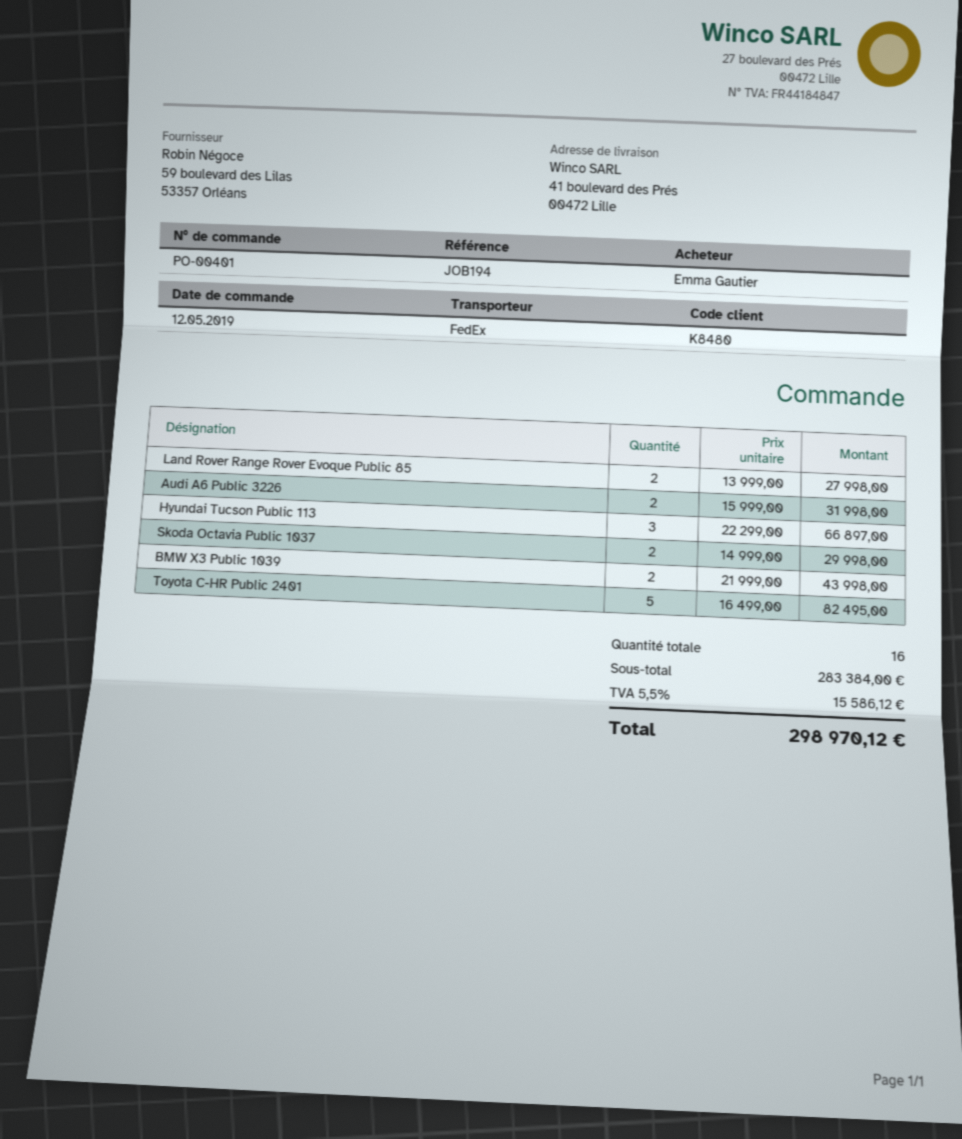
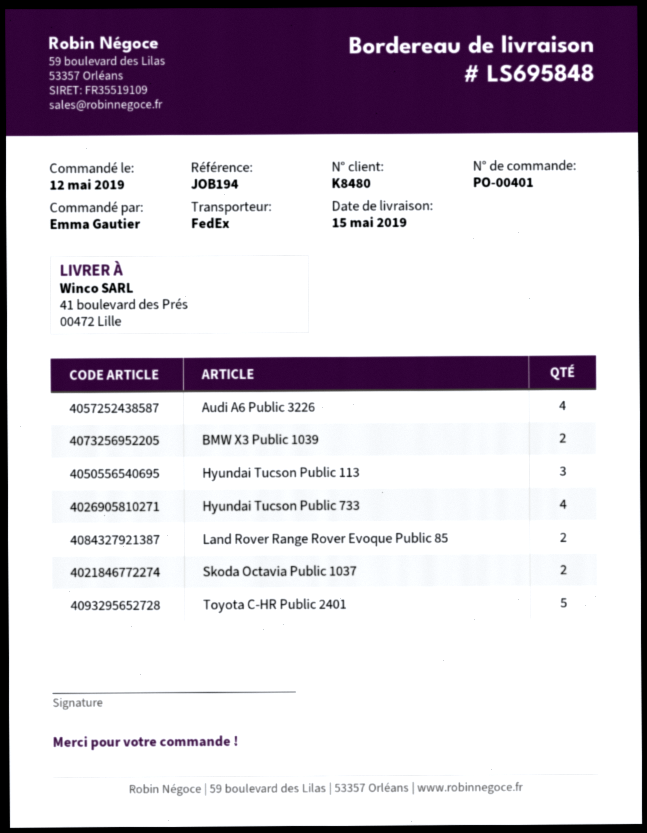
Audi A6 Public 3226: 2 -> 4
Hyundai Tucson Public 733: none -> 4

